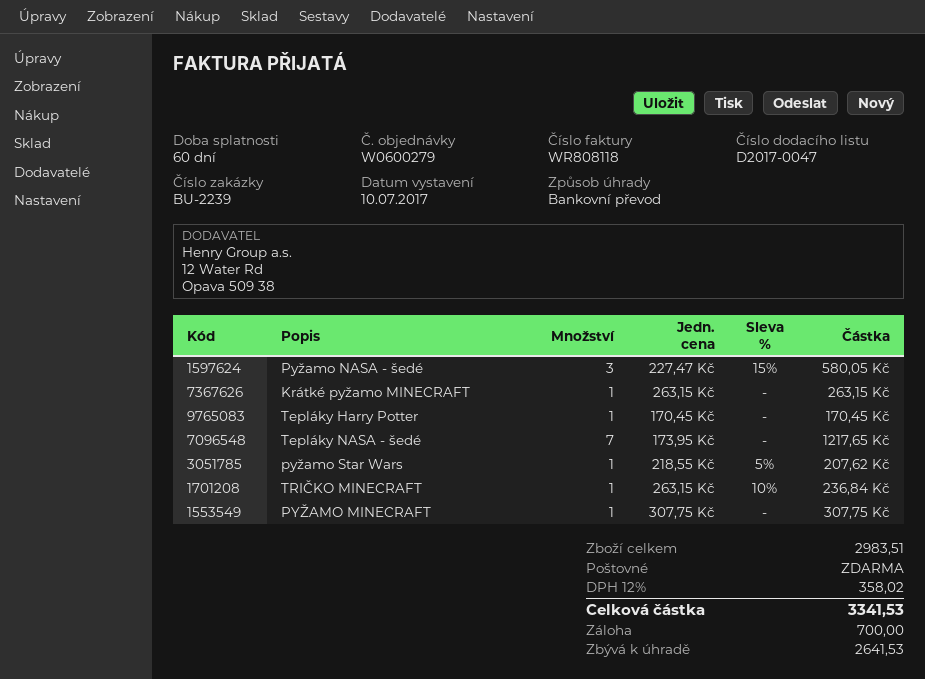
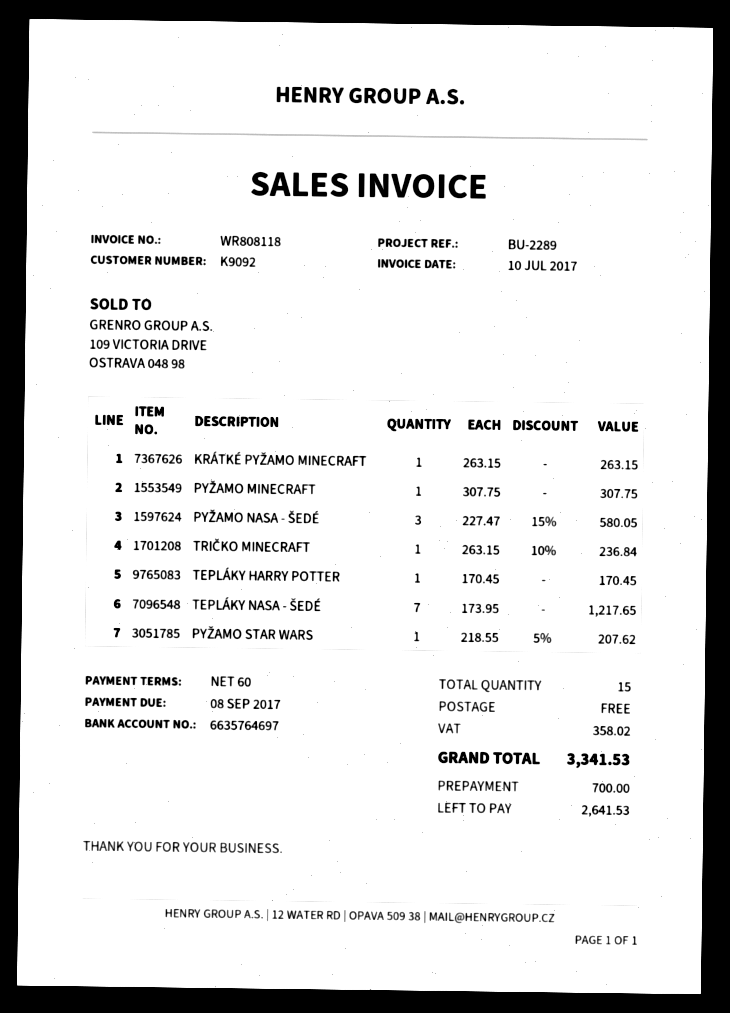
reference: BU-2239 -> BU-2289

